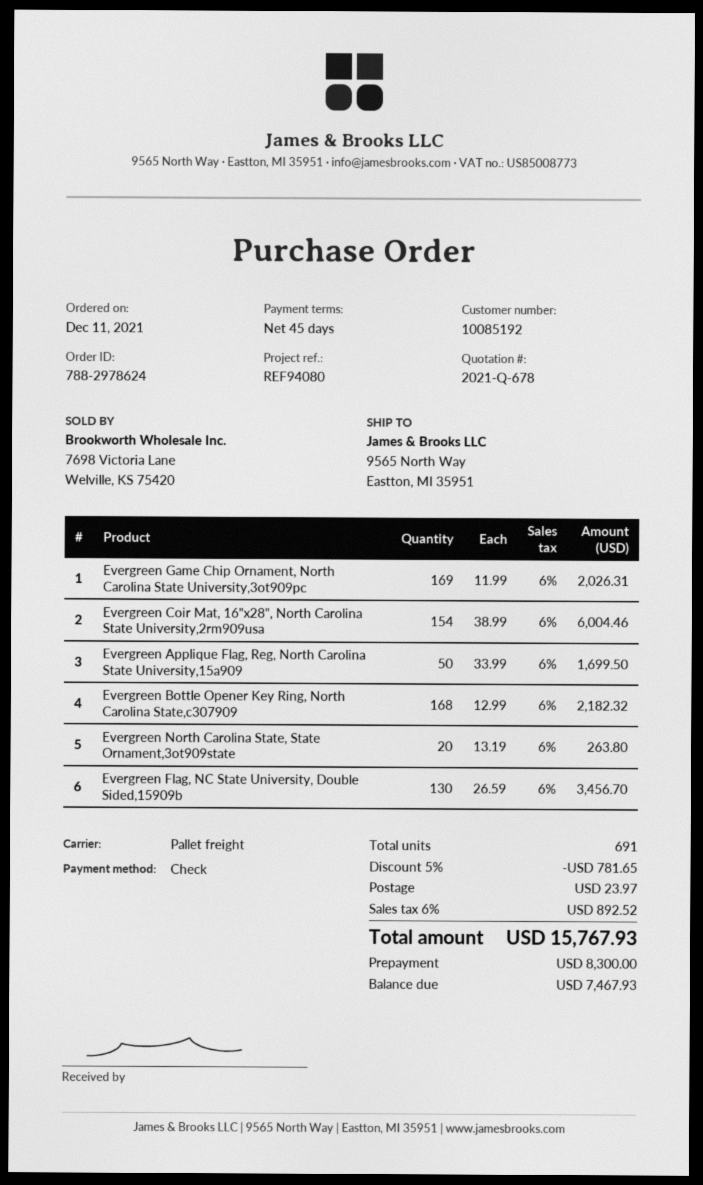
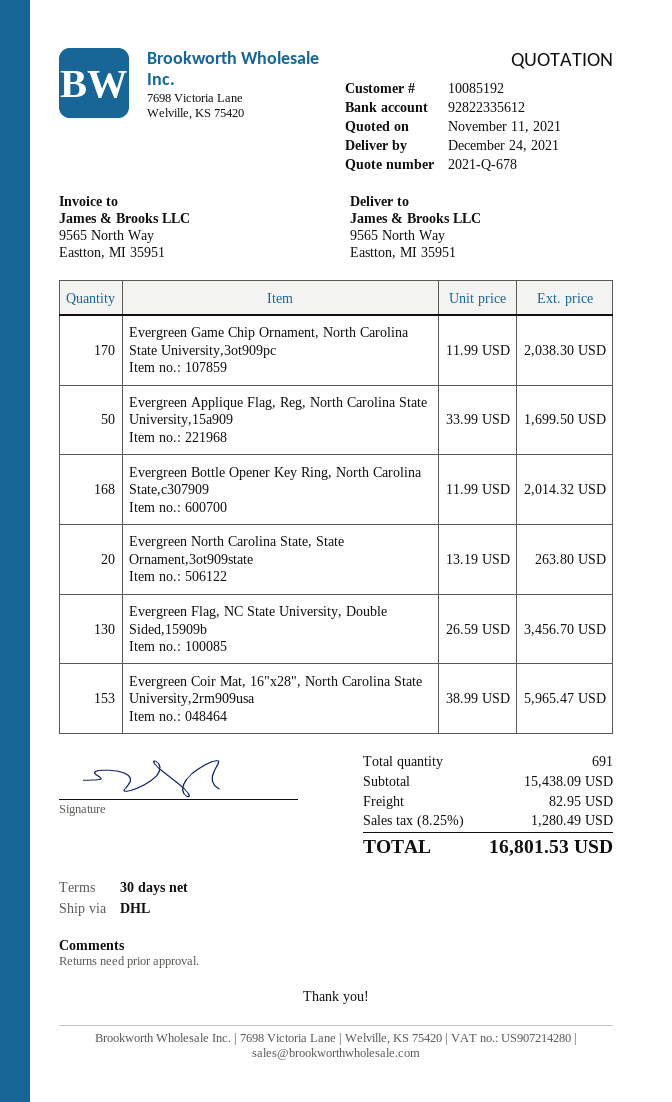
payment terms: 45 days -> 30 days
shipping method: pallet freight -> DHL
Evergreen Game Chip Ornament, North Carolina State University,3ot909pc: 169 x 11.99 = 2026.31 -> 170 x 11.99 = 2038.30
Evergreen Coir Mat, 16"x28", North Carolina State University,2rm909usa: 154 x 38.99 = 6004.46 -> 153 x 38.99 = 5965.47
Evergreen Bottle Opener Key Ring, North Carolina State,c307909: 168 x 12.99 = 2182.32 -> 168 x 11.99 = 2014.32
discount: 5% = 781.65 -> none
shipping: 23.97 -> 82.95
tax: 6% = 892.52 -> 8.25% = 1280.49
total: 15767.93 -> 16801.53

